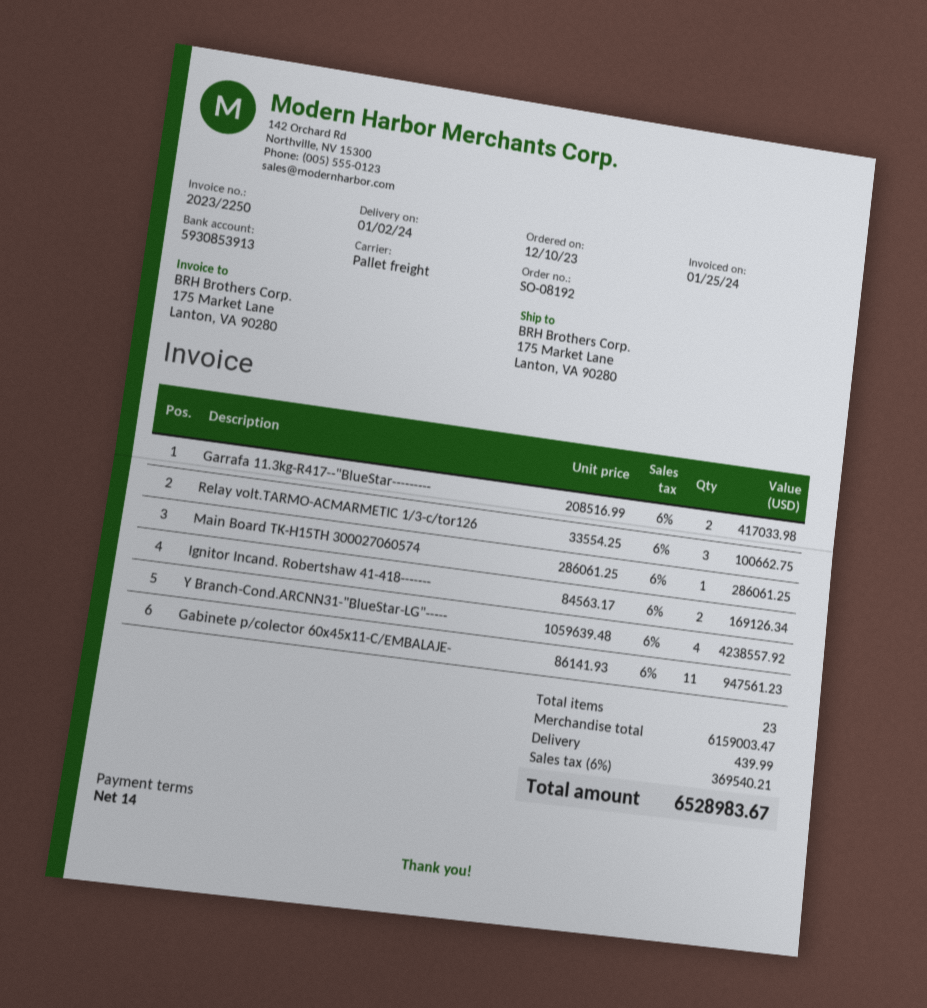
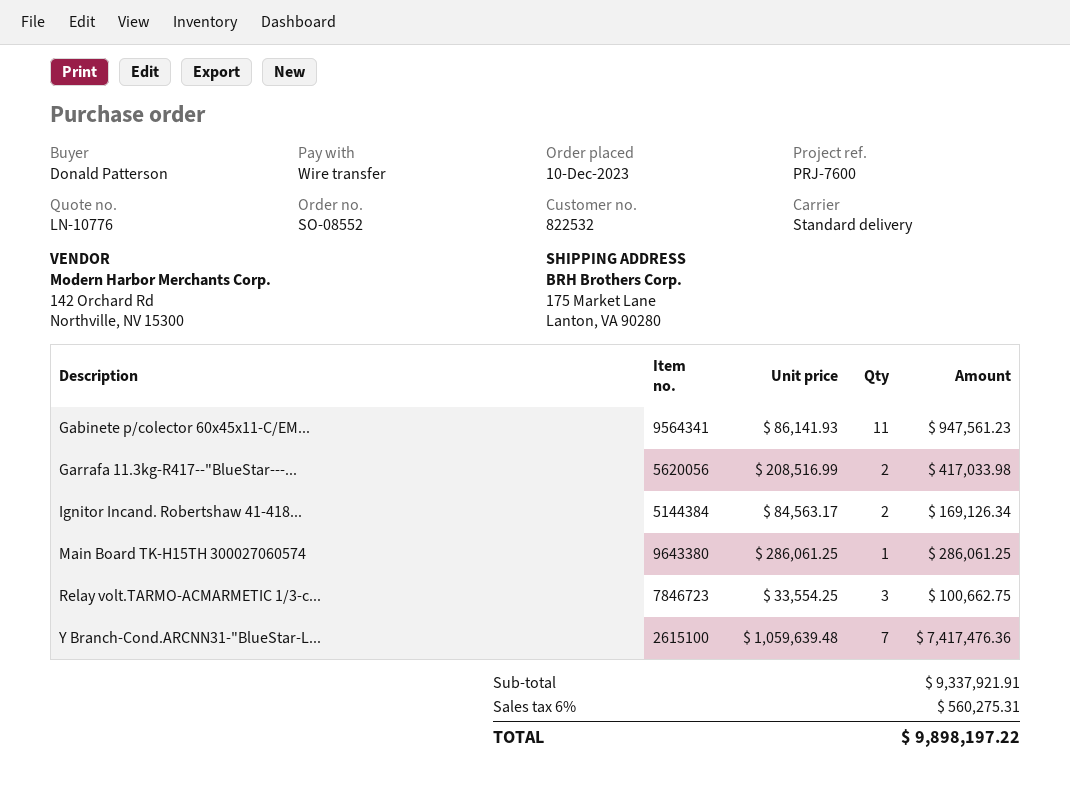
order number: SO-08192 -> SO-08552
shipping method: pallet freight -> standard
Y Branch-Cond.ARCNN31-"BlueStar-LG"-----: 4 x 1059639.48 = 4238557.92 -> 7 x 1059639.48 = 7417476.36
subtotal: 6159003.47 -> 9337921.91
shipping: 439.99 -> none
tax: 6% = 369540.21 -> 6% = 560275.31
total: 6528983.67 -> 9898197.22

